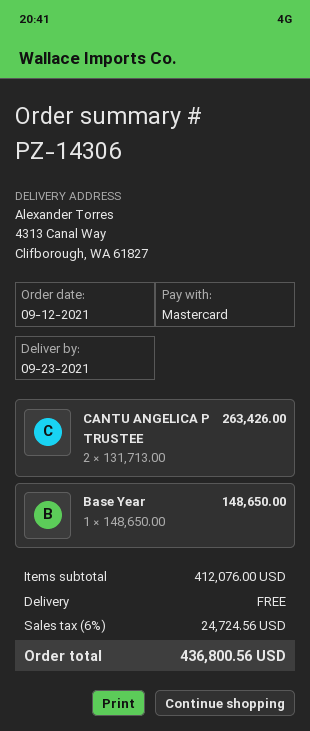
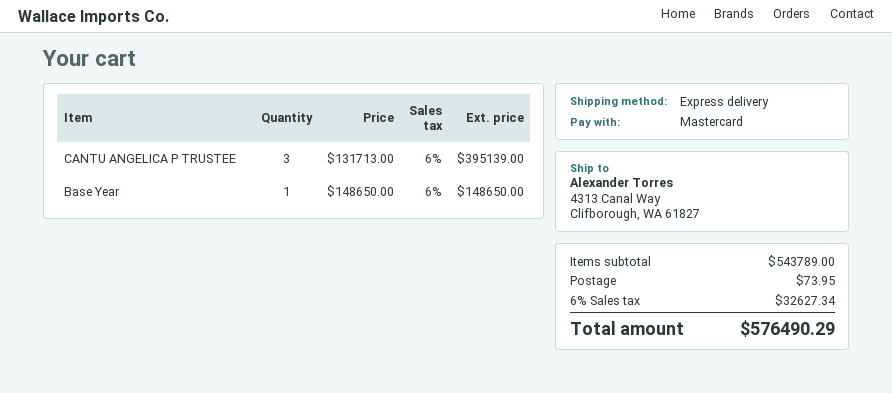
CANTU ANGELICA P TRUSTEE: 2 x 131713.00 = 263426.00 -> 3 x 131713.00 = 395139.00
subtotal: 412076.00 -> 543789.00
shipping: 0.00 -> 73.95
tax: 6% = 24724.56 -> 6% = 32627.34
total: 436800.56 -> 576490.29

